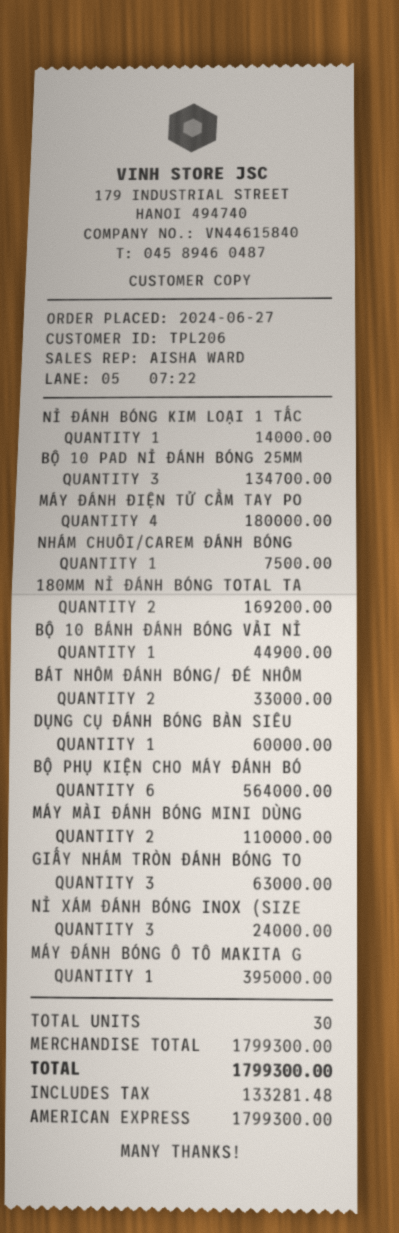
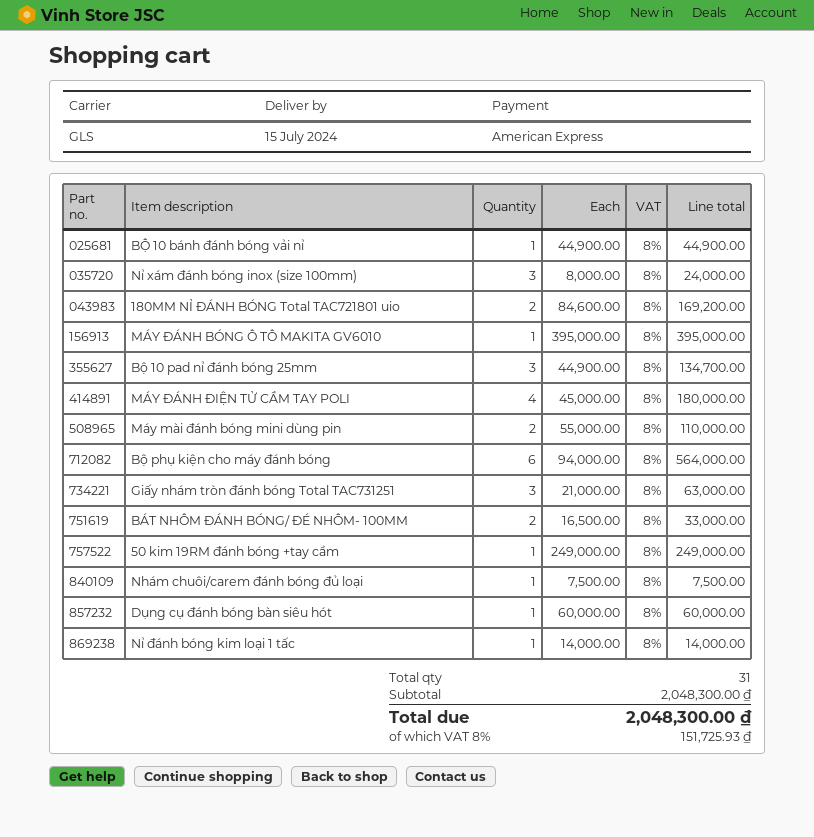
50 kim 19RM đánh bóng +tay cầm: none -> 1 for 249000.00
total quantity: 30 -> 31
subtotal: 1799300.00 -> 2048300.00
tax: 133281.48 -> 151725.93
total: 1799300.00 -> 2048300.00

